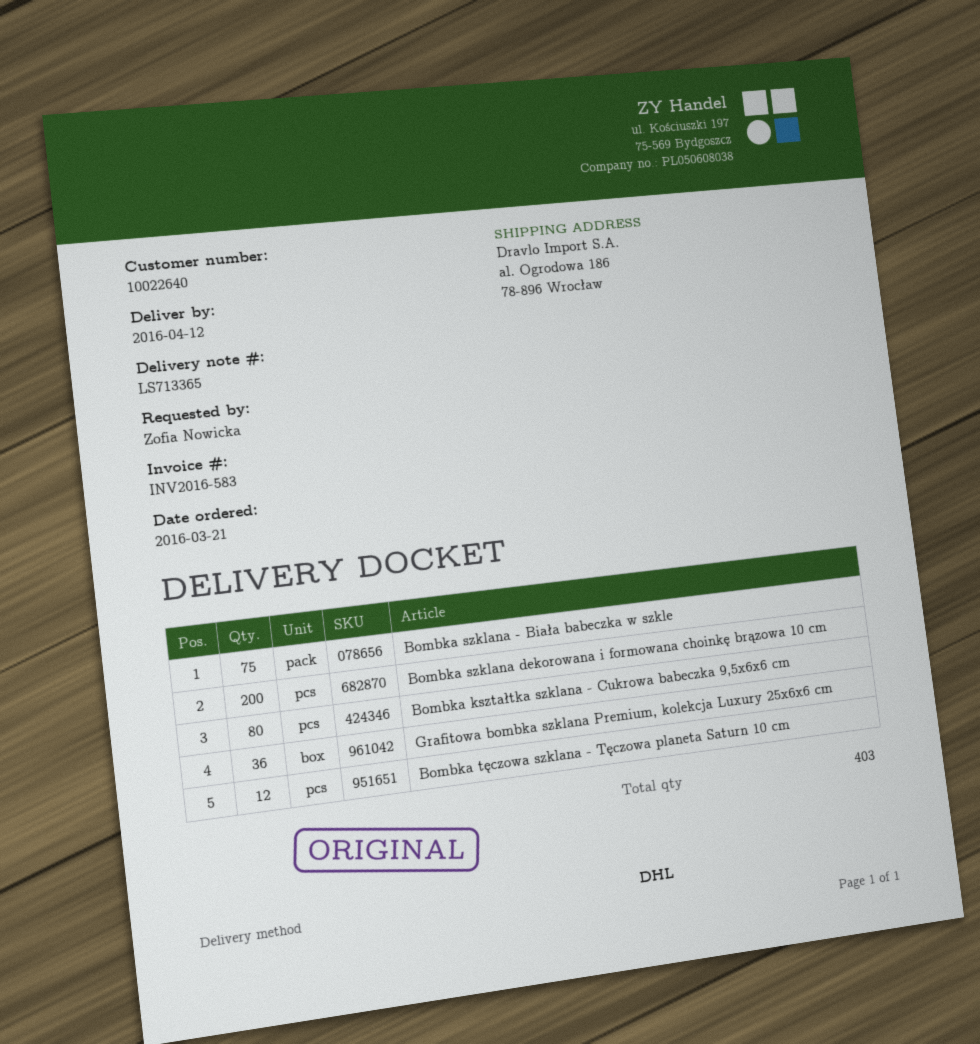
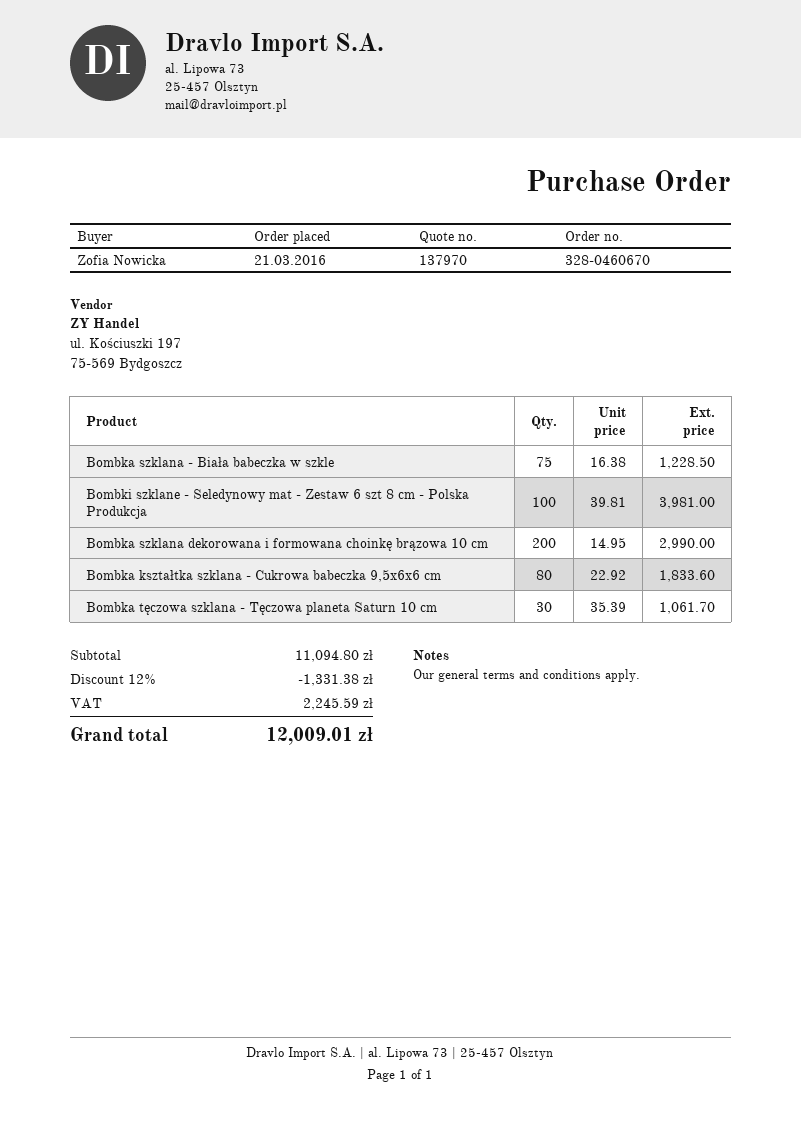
Grafitowa bombka szklana Premium, kolekcja Luxury 25x6x6 cm: 36 -> none
Bombka tęczowa szklana - Tęczowa planeta Saturn 10 cm: 12 -> 30
Bombki szklane - Seledynowy mat - Zestaw 6 szt 8 cm - Polska Produkcja: none -> 100

